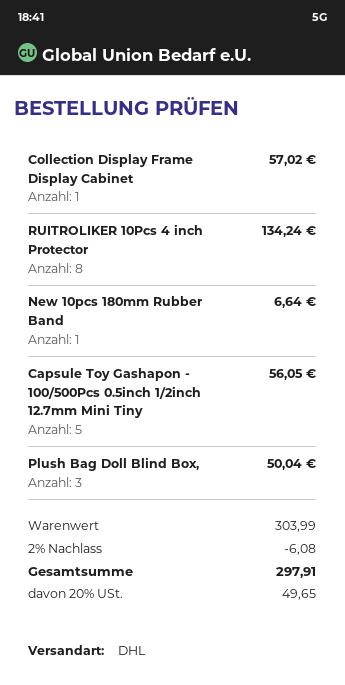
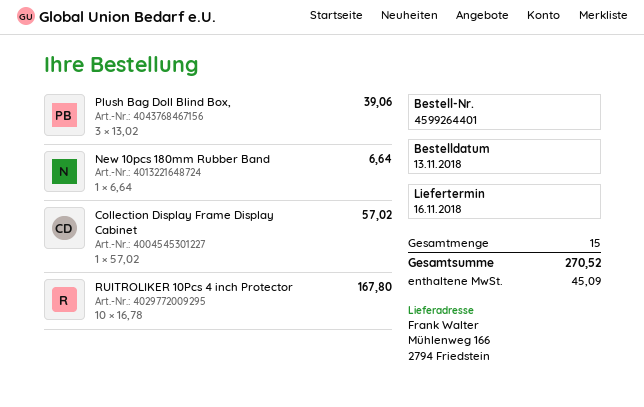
RUITROLIKER 10Pcs 4 inch Protector: 8 for 134.24 -> 10 for 167.80
Capsule Toy Gashapon - 100/500Pcs 0.5inch 1/2inch 12.7mm Mini Tiny: 5 for 56.05 -> none
Plush Bag Doll Blind Box,: 3 for 50.04 -> 3 for 39.06
discount: 2% = 6.08 -> none
tax: 49.65 -> 45.09
total: 297.91 -> 270.52

